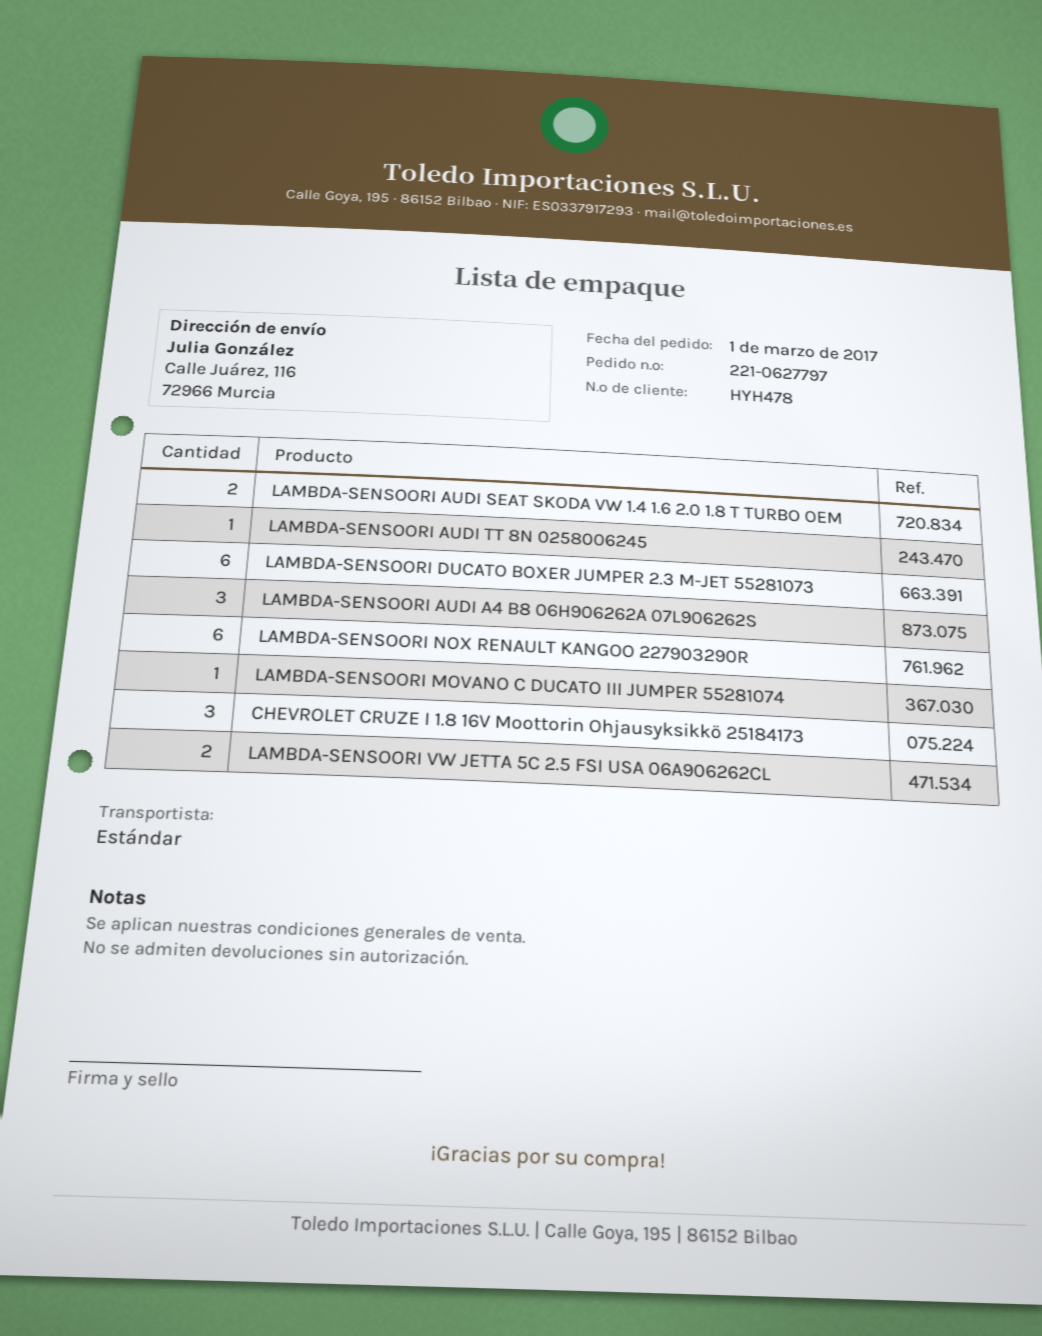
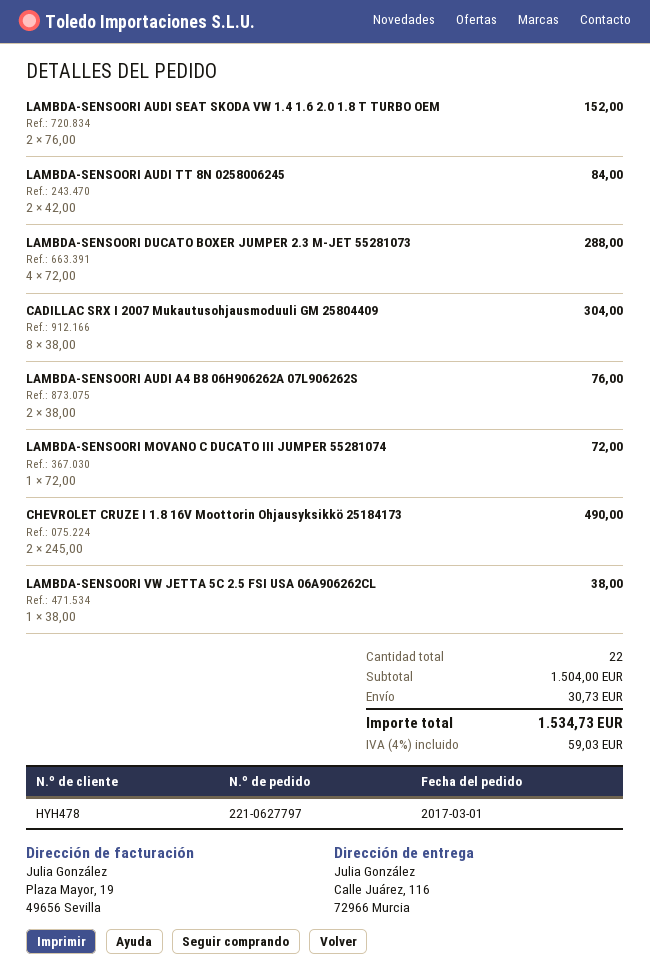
LAMBDA-SENSOORI AUDI TT 8N 0258006245: 1 -> 2
LAMBDA-SENSOORI DUCATO BOXER JUMPER 2.3 M-JET 55281073: 6 -> 4
LAMBDA-SENSOORI AUDI A4 B8 06H906262A 07L906262S: 3 -> 2
LAMBDA-SENSOORI NOX RENAULT KANGOO 227903290R: 6 -> none
CHEVROLET CRUZE I 1.8 16V Moottorin Ohjausyksikkö 25184173: 3 -> 2
LAMBDA-SENSOORI VW JETTA 5C 2.5 FSI USA 06A906262CL: 2 -> 1
CADILLAC SRX I 2007 Mukautusohjausmoduuli GM 25804409: none -> 8

